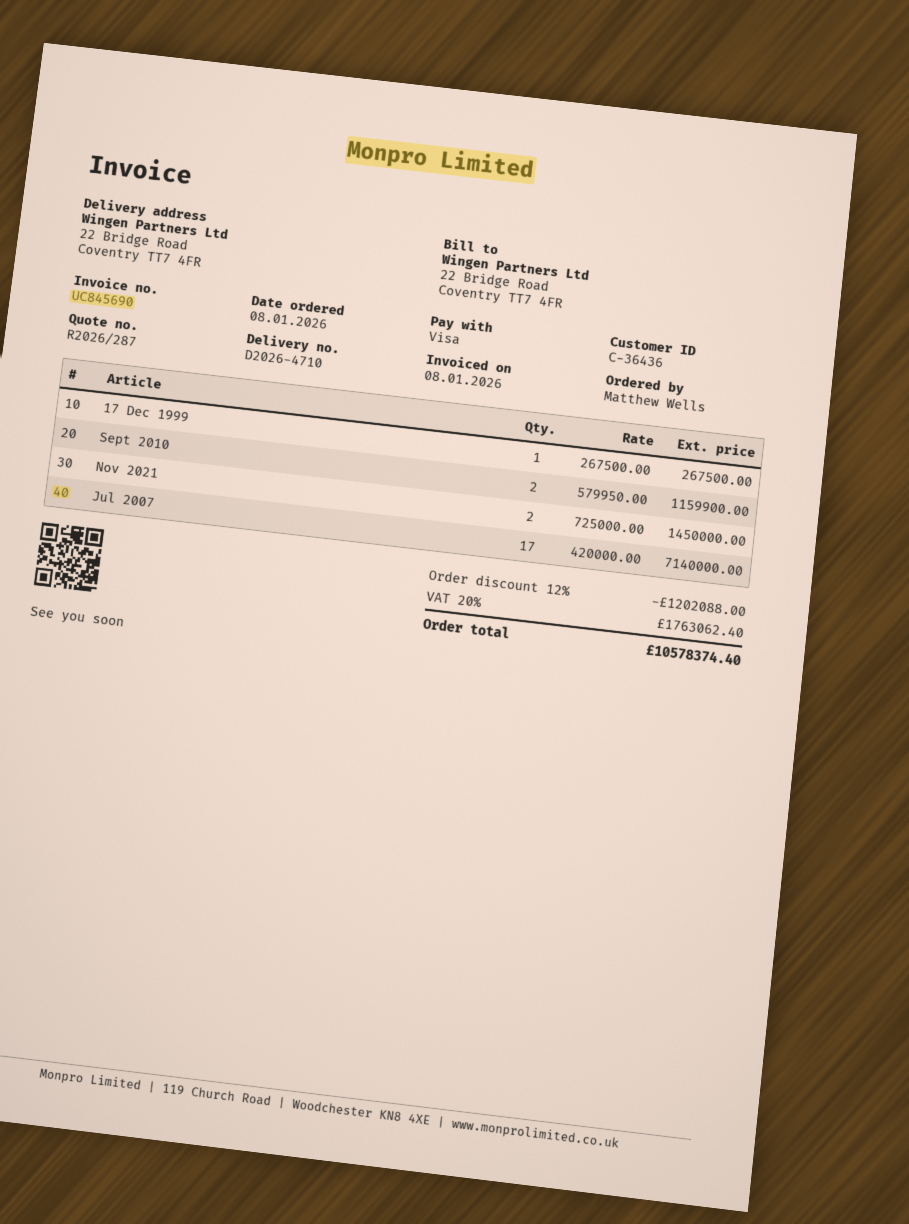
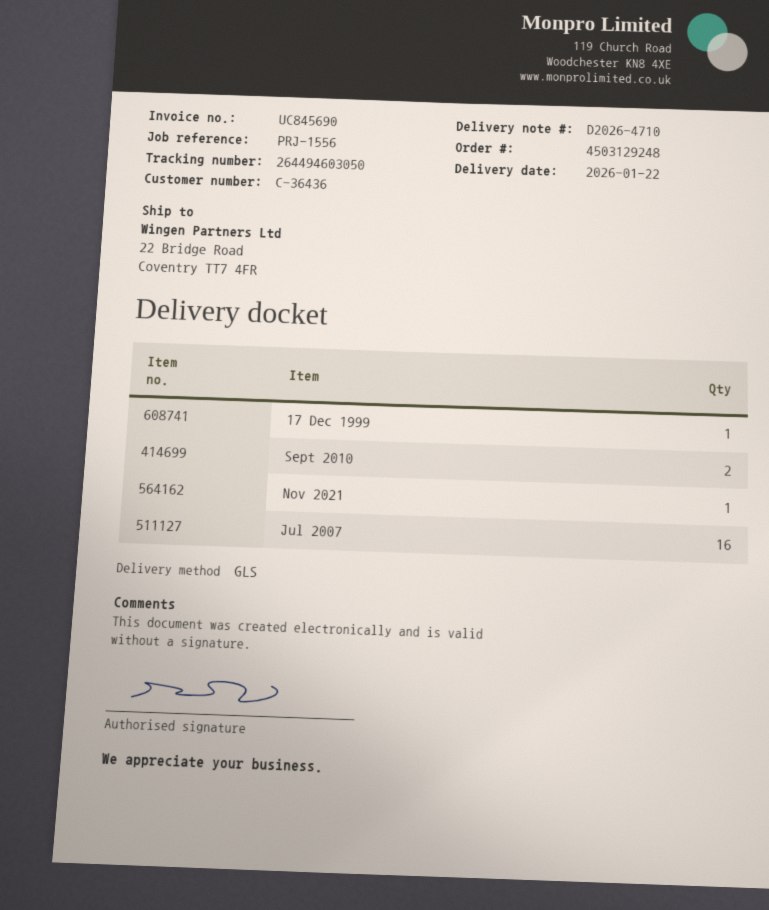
Nov 2021: 2 -> 1
Jul 2007: 17 -> 16

